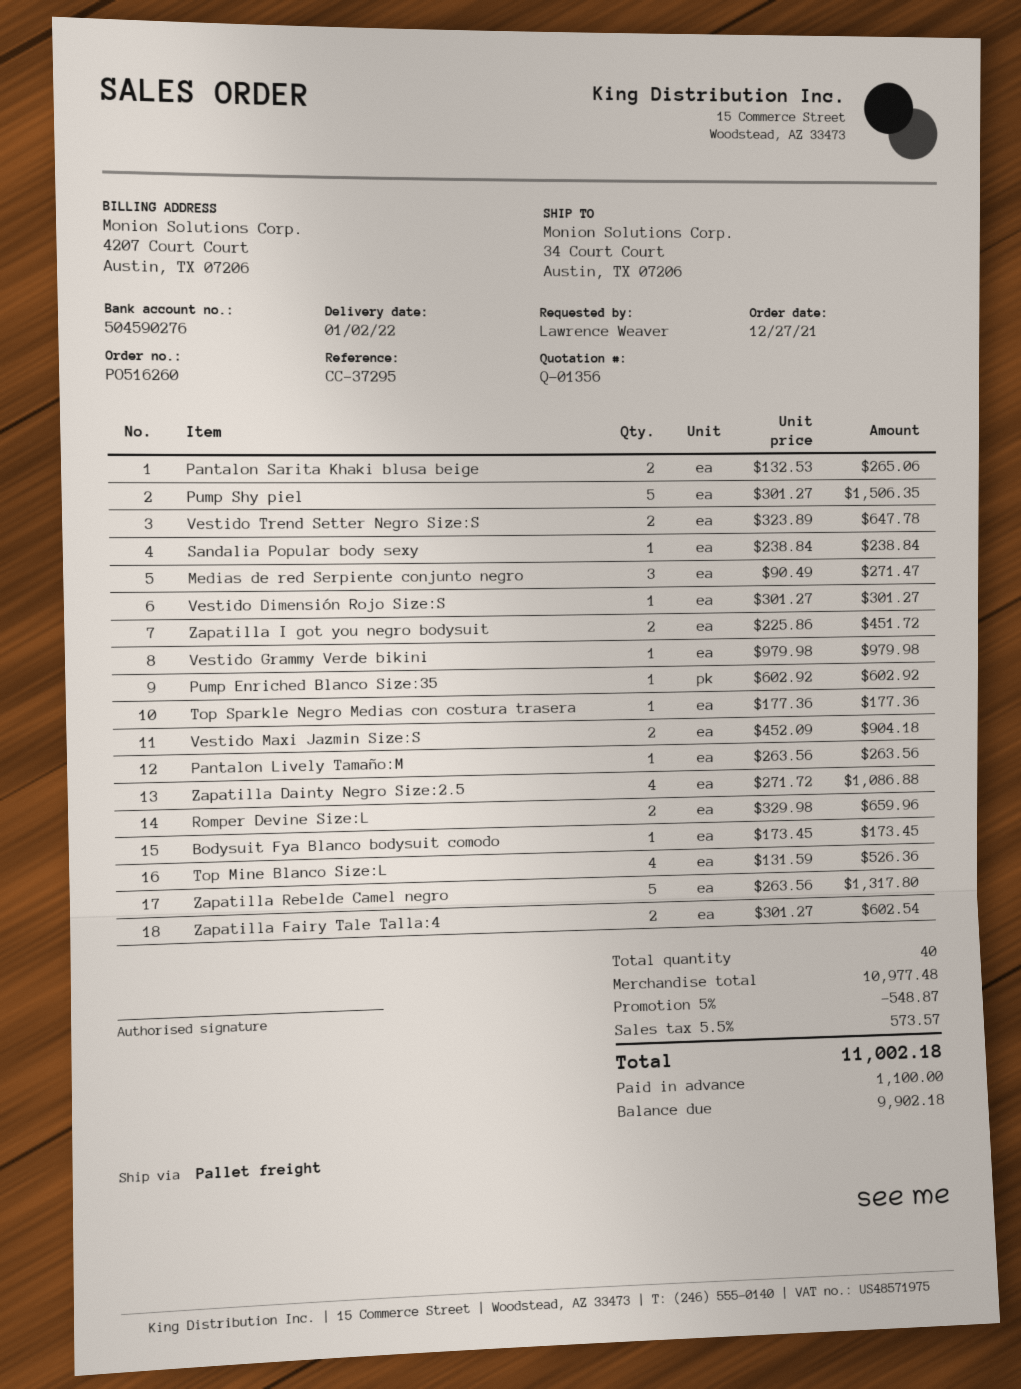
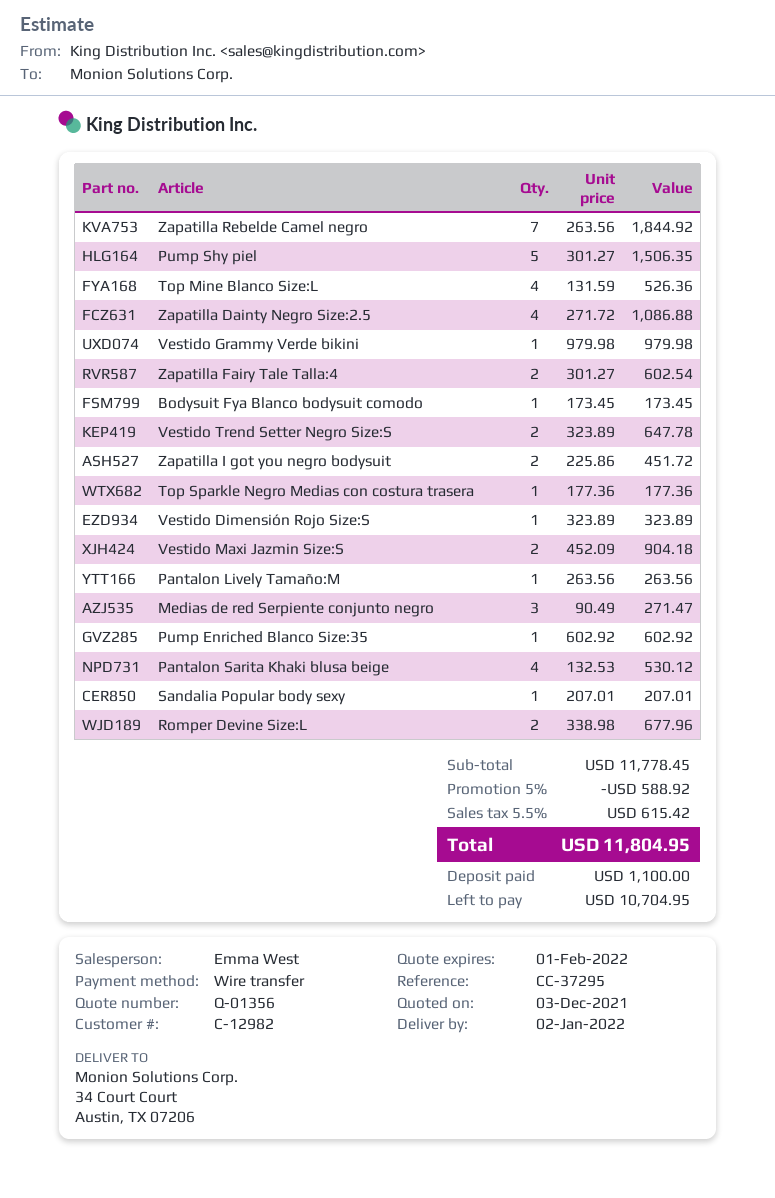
Pantalon Sarita Khaki blusa beige: 2 x 132.53 = 265.06 -> 4 x 132.53 = 530.12
Sandalia Popular body sexy: 1 x 238.84 = 238.84 -> 1 x 207.01 = 207.01
Vestido Dimensión Rojo Size:S: 1 x 301.27 = 301.27 -> 1 x 323.89 = 323.89
Romper Devine Size:L: 2 x 329.98 = 659.96 -> 2 x 338.98 = 677.96
Zapatilla Rebelde Camel negro: 5 x 263.56 = 1317.80 -> 7 x 263.56 = 1844.92
subtotal: 10977.48 -> 11778.45
discount: 5% = 548.87 -> 5% = 588.92
tax: 5.5% = 573.57 -> 5.5% = 615.42
total: 11002.18 -> 11804.95
balance: 9902.18 -> 10704.95

